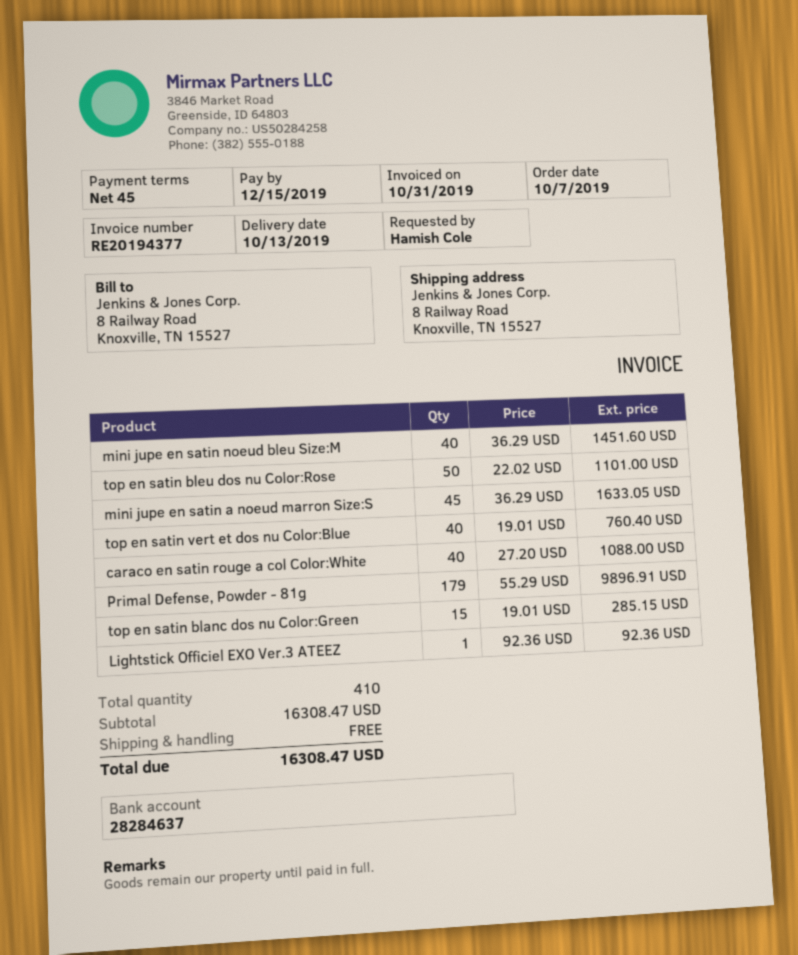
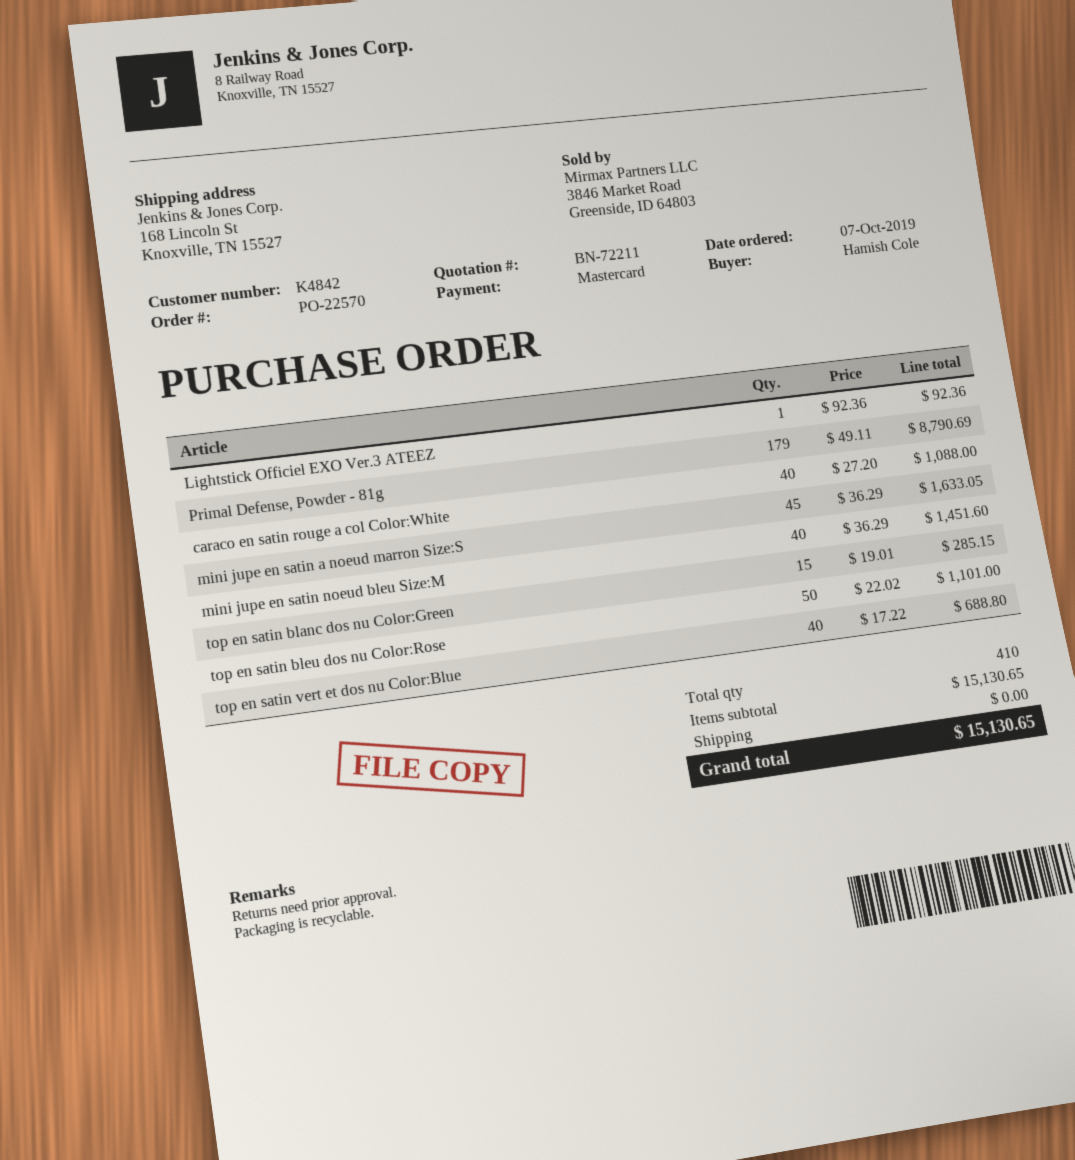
ship to: 8 Railway Road, Knoxville, TN 15527 -> 168 Lincoln St, Knoxville, TN 15527
top en satin vert et dos nu Color:Blue: 40 x 19.01 = 760.40 -> 40 x 17.22 = 688.80
Primal Defense, Powder - 81g: 179 x 55.29 = 9896.91 -> 179 x 49.11 = 8790.69
subtotal: 16308.47 -> 15130.65
total: 16308.47 -> 15130.65

